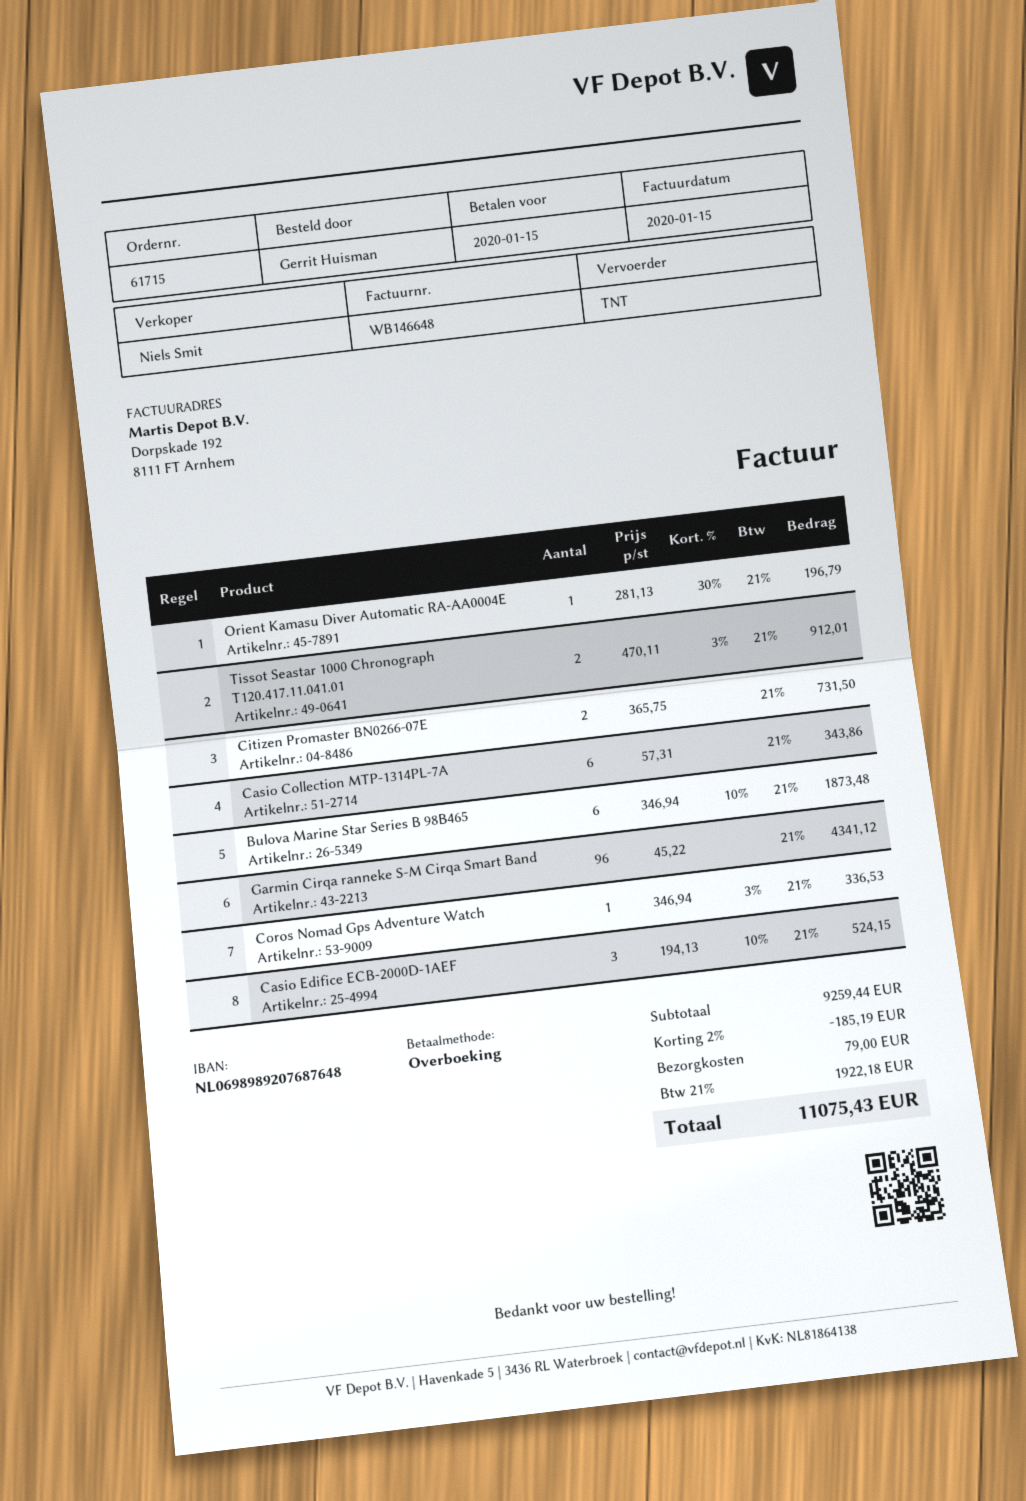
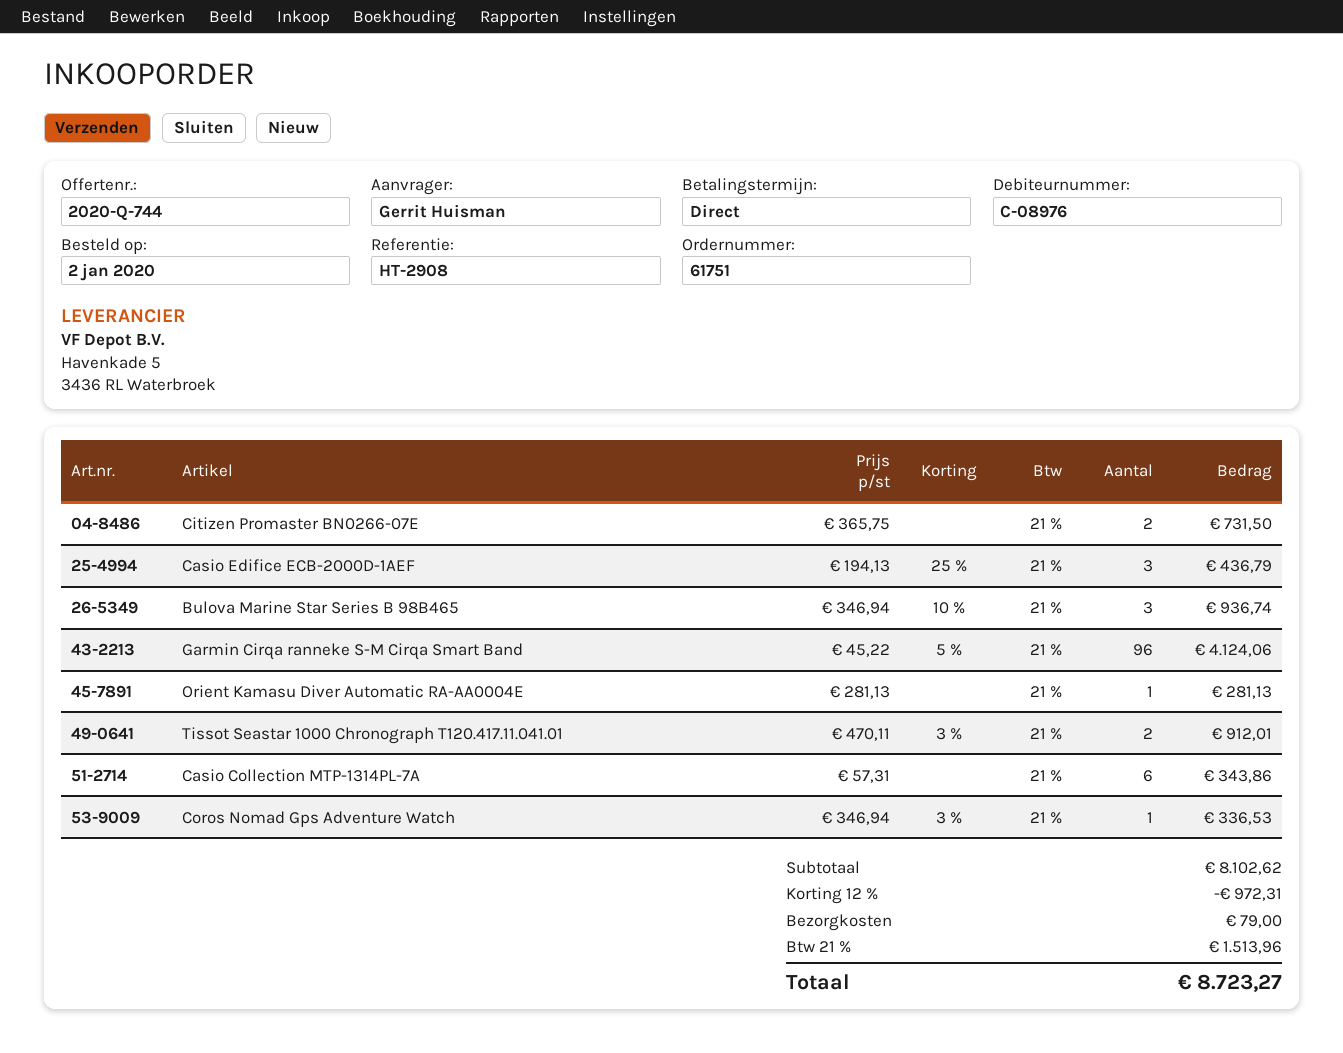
order number: 61715 -> 61751
Orient Kamasu Diver Automatic RA-AA0004E: 1 x 281.13 - 30% = 196.79 -> 1 x 281.13 = 281.13
Bulova Marine Star Series B 98B465: 6 x 346.94 - 10% = 1873.48 -> 3 x 346.94 - 10% = 936.74
Garmin Cirqa ranneke S-M Cirqa Smart Band: 96 x 45.22 = 4341.12 -> 96 x 45.22 - 5% = 4124.06
Casio Edifice ECB-2000D-1AEF: 3 x 194.13 - 10% = 524.15 -> 3 x 194.13 - 25% = 436.79
subtotal: 9259.44 -> 8102.62
discount: 2% = 185.19 -> 12% = 972.31
tax: 21% = 1922.18 -> 21% = 1513.96
total: 11075.43 -> 8723.27

